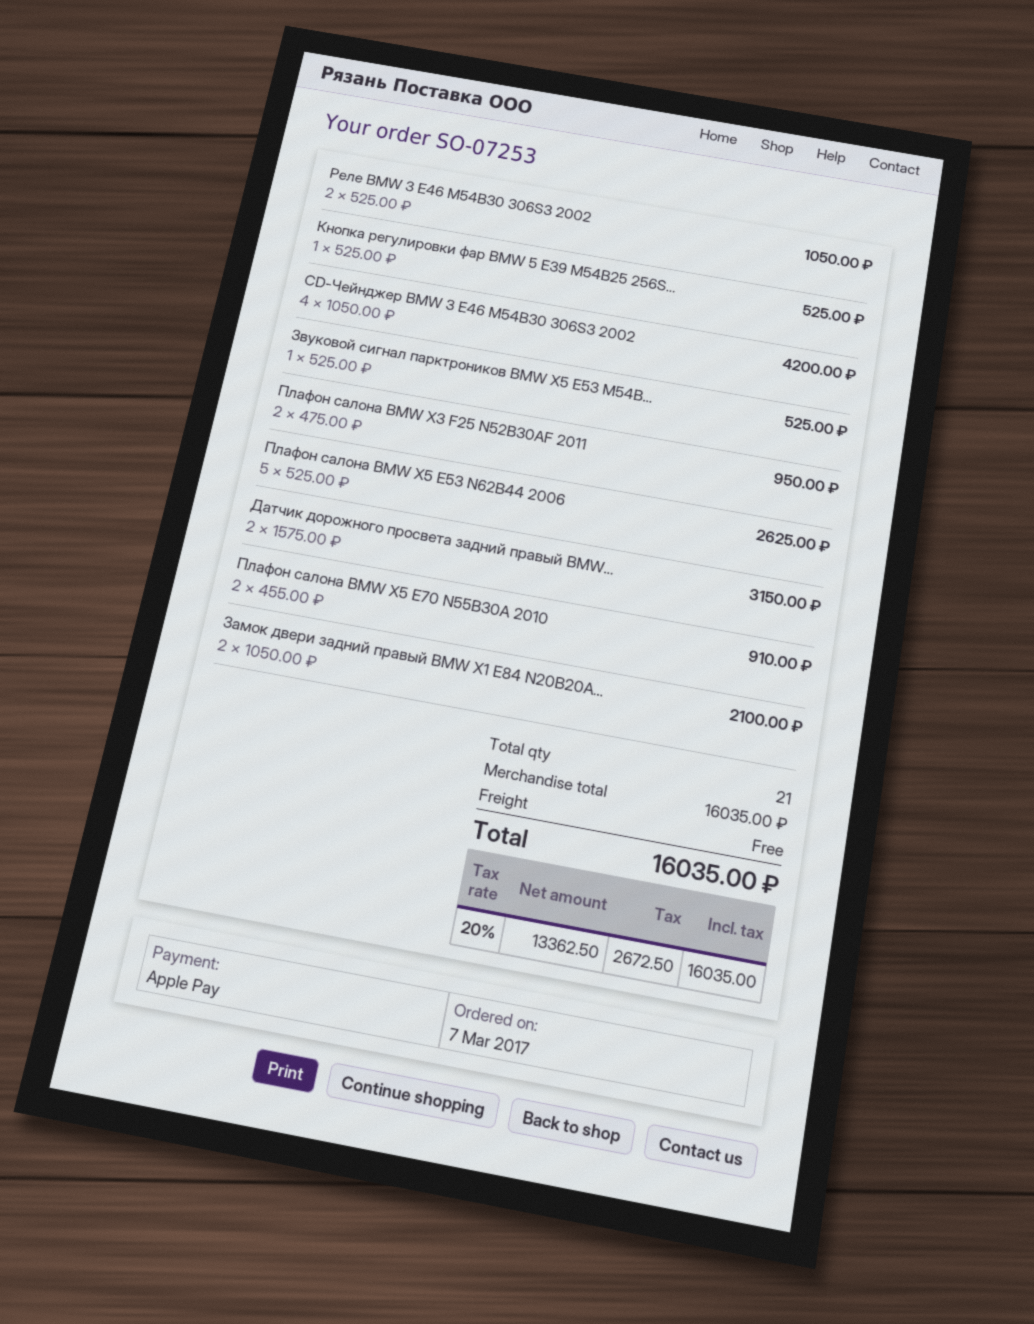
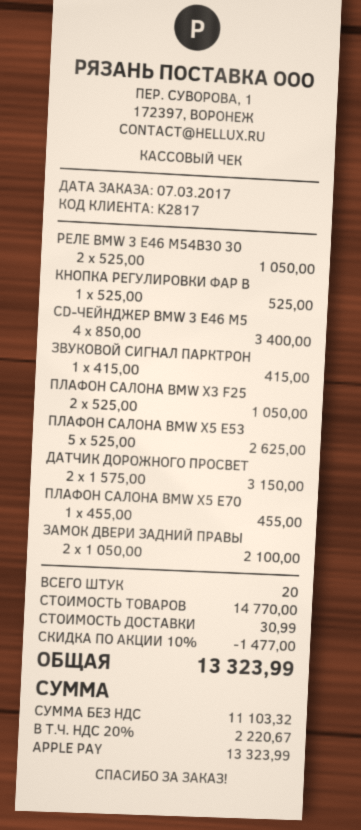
CD-Чейнджер BMW 3 E46 M54B30 306S3 2002: 4 x 1050.00 = 4200.00 -> 4 x 850.00 = 3400.00
Звуковой сигнал парктроников BMW X5 E53 M54B...: 1 x 525.00 = 525.00 -> 1 x 415.00 = 415.00
Плафон салона BMW X3 F25 N52B30AF 2011: 2 x 475.00 = 950.00 -> 2 x 525.00 = 1050.00
Плафон салона BMW X5 E70 N55B30A 2010: 2 x 455.00 = 910.00 -> 1 x 455.00 = 455.00
total quantity: 21 -> 20
subtotal: 16035.00 -> 14770.00
discount: none -> 10% = 1477.00
shipping: 0.00 -> 30.99
net: 13362.50 -> 11103.32
tax: 20% = 2672.50 -> 20% = 2220.67
total: 16035.00 -> 13323.99

